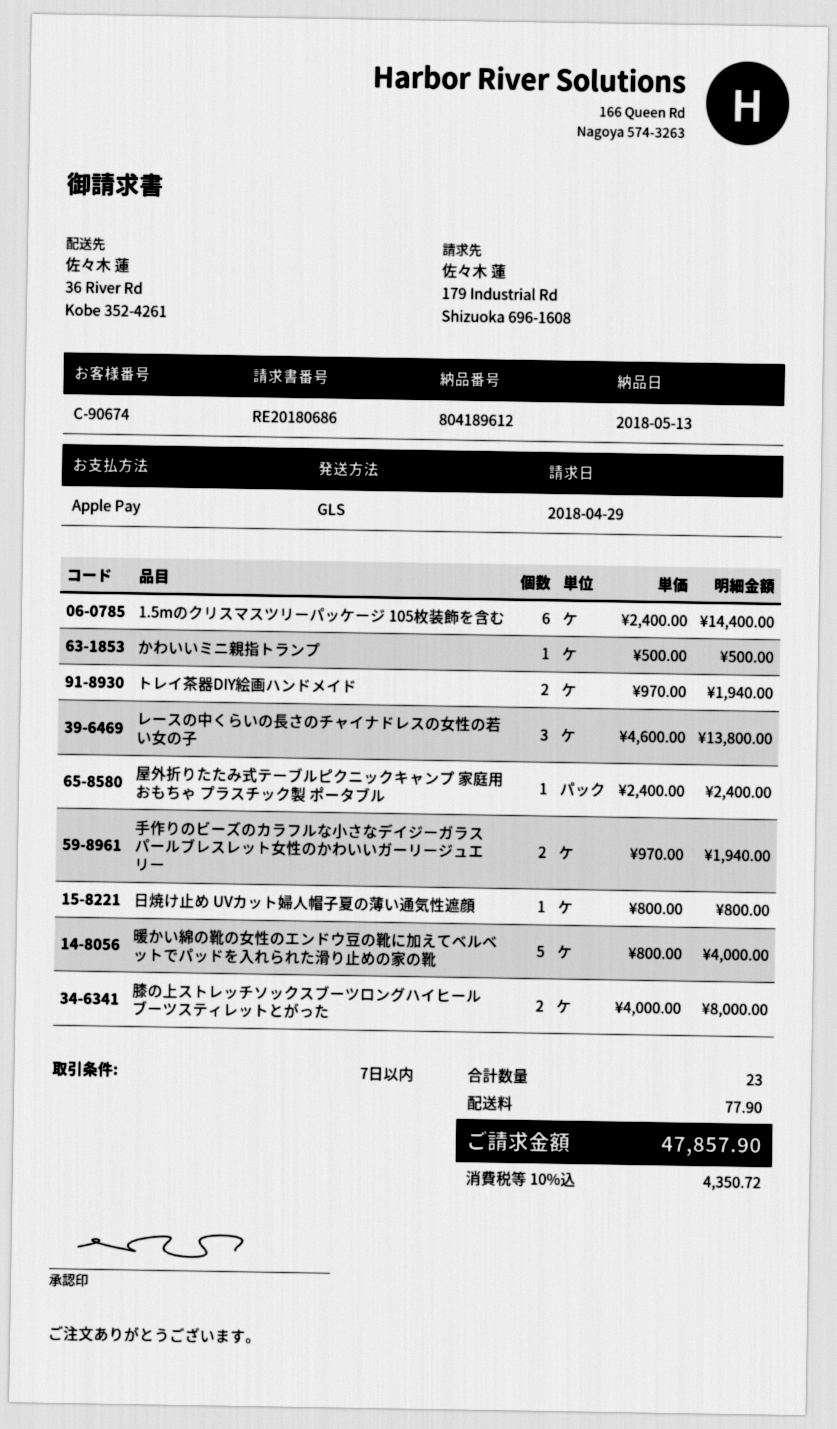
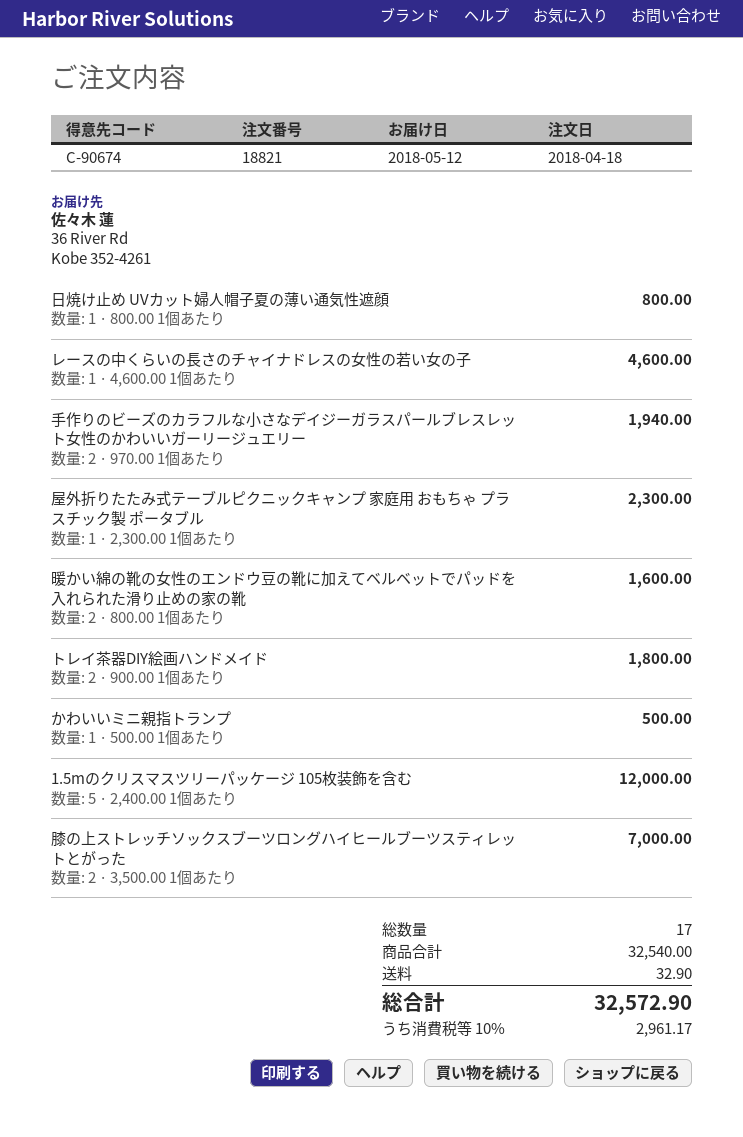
delivery date: 2018-05-13 -> 2018-05-12
1.5mのクリスマスツリーパッケージ 105枚装飾を含む: 6 x 2400.00 = 14400.00 -> 5 x 2400.00 = 12000.00
トレイ茶器DIY絵画ハンドメイド: 2 x 970.00 = 1940.00 -> 2 x 900.00 = 1800.00
レースの中くらいの長さのチャイナドレスの女性の若い女の子: 3 x 4600.00 = 13800.00 -> 1 x 4600.00 = 4600.00
屋外折りたたみ式テーブルピクニックキャンプ 家庭用 おもちゃ プラスチック製 ポータブル: 1 x 2400.00 = 2400.00 -> 1 x 2300.00 = 2300.00
暖かい綿の靴の女性のエンドウ豆の靴に加えてベルベットでパッドを入れられた滑り止めの家の靴: 5 x 800.00 = 4000.00 -> 2 x 800.00 = 1600.00
膝の上ストレッチソックスブーツロングハイヒールブーツスティレットとがった: 2 x 4000.00 = 8000.00 -> 2 x 3500.00 = 7000.00
total quantity: 23 -> 17
shipping: 77.90 -> 32.90
tax: 10% = 4350.72 -> 10% = 2961.17
total: 47857.90 -> 32572.90

